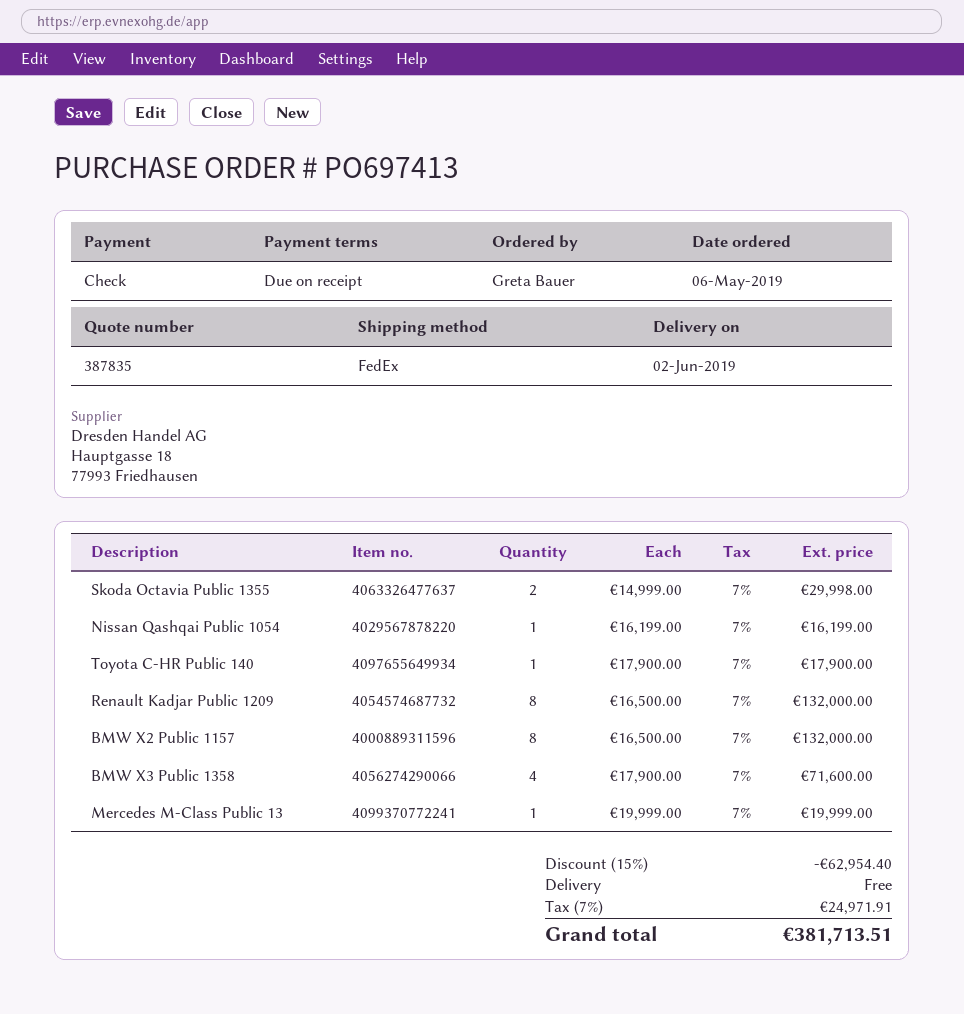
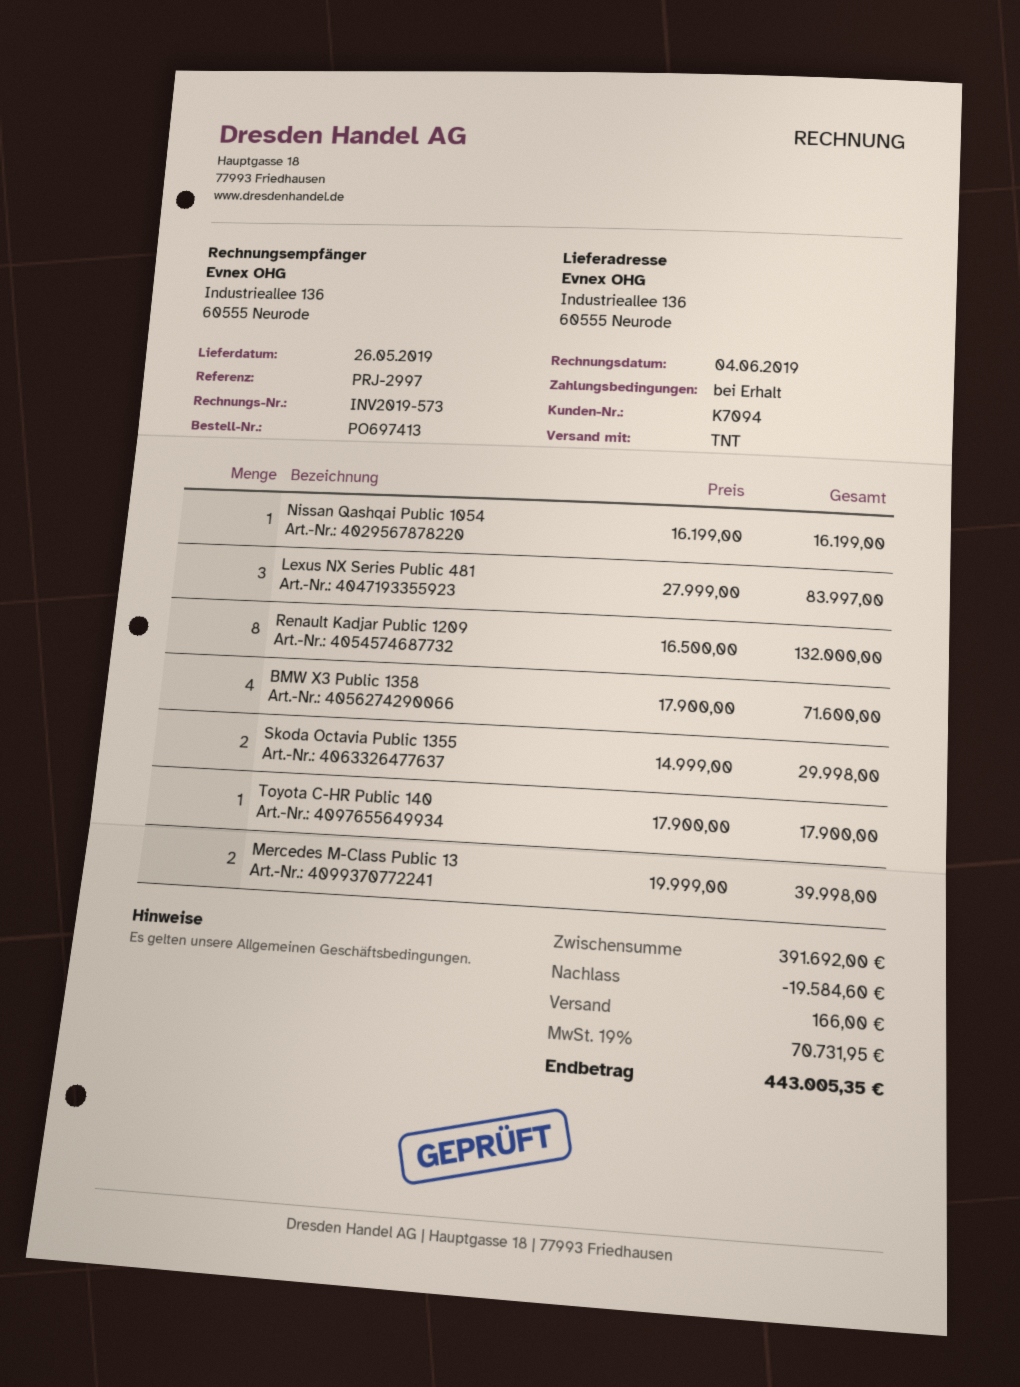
delivery date: 2019-06-02 -> 2019-05-26
shipping method: FedEx -> TNT
BMW X2 Public 1157: 8 x 16500.00 = 132000.00 -> none
Mercedes M-Class Public 13: 1 x 19999.00 = 19999.00 -> 2 x 19999.00 = 39998.00
Lexus NX Series Public 481: none -> 3 x 27999.00 = 83997.00
discount: 62954.40 -> 19584.60
shipping: 0.00 -> 166.00
tax: 7% = 24971.91 -> 19% = 70731.95
total: 381713.51 -> 443005.35

